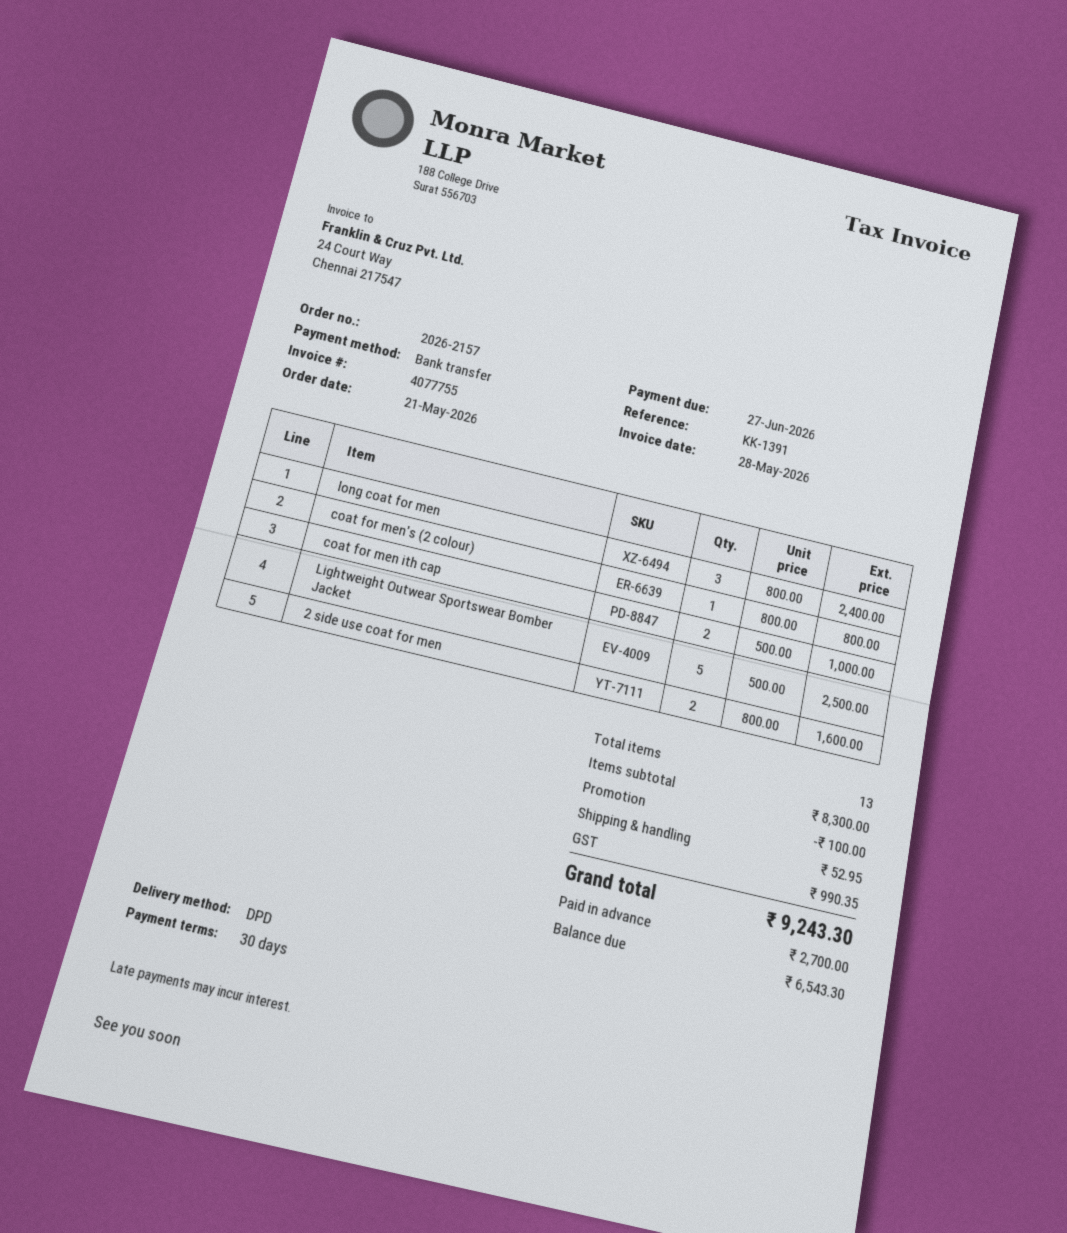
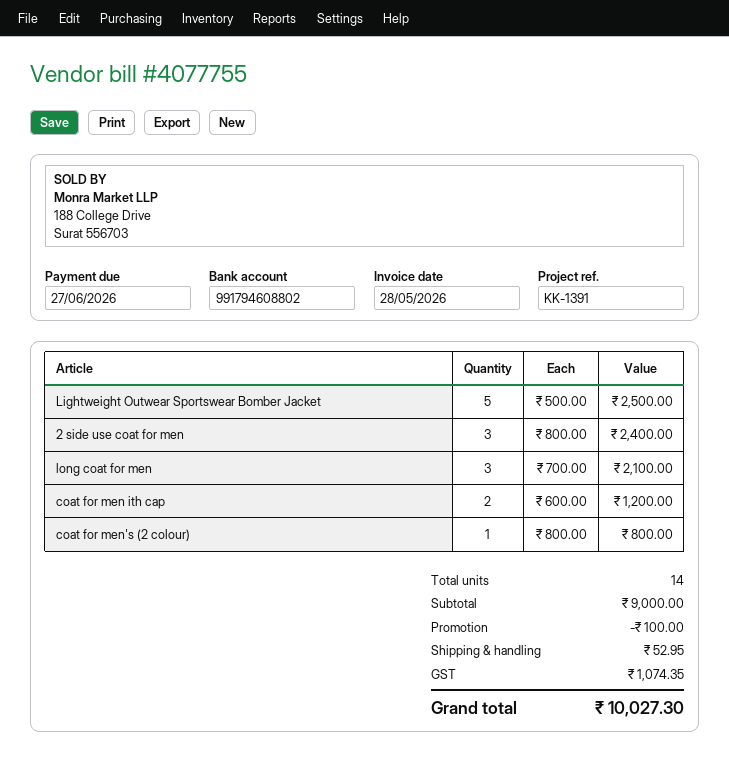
long coat for men: 3 x 800.00 = 2400.00 -> 3 x 700.00 = 2100.00
coat for men ith cap: 2 x 500.00 = 1000.00 -> 2 x 600.00 = 1200.00
2 side use coat for men: 2 x 800.00 = 1600.00 -> 3 x 800.00 = 2400.00
total quantity: 13 -> 14
subtotal: 8300.00 -> 9000.00
tax: 990.35 -> 1074.35
total: 9243.30 -> 10027.30

